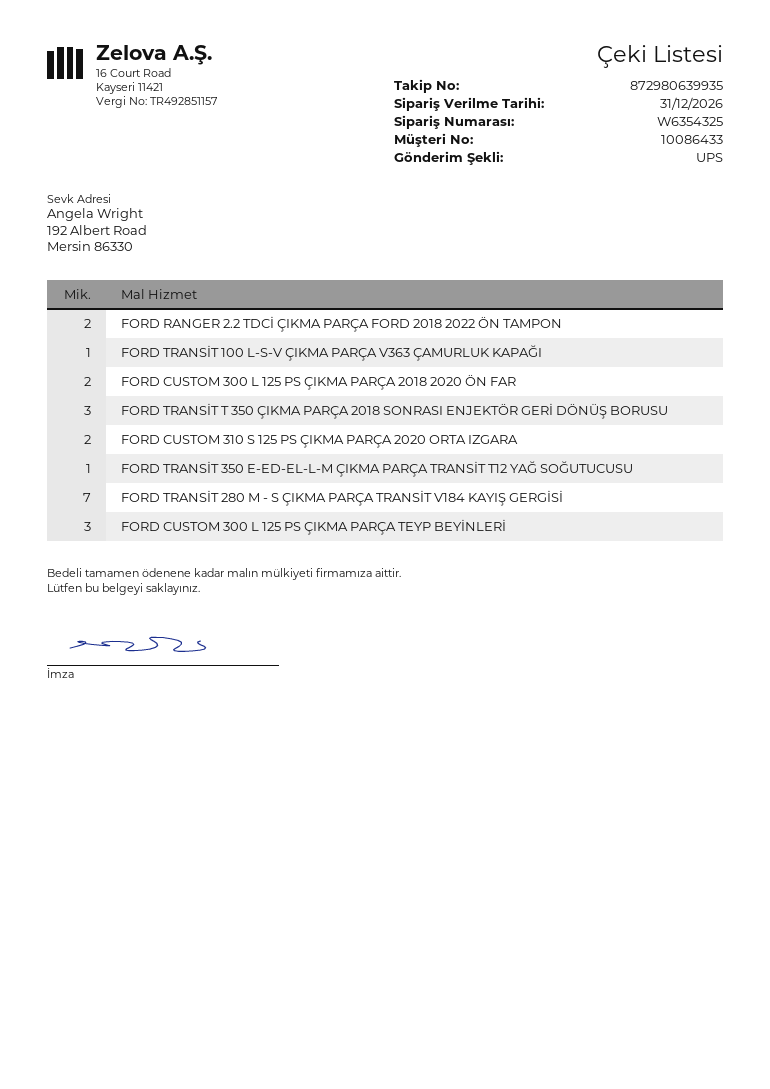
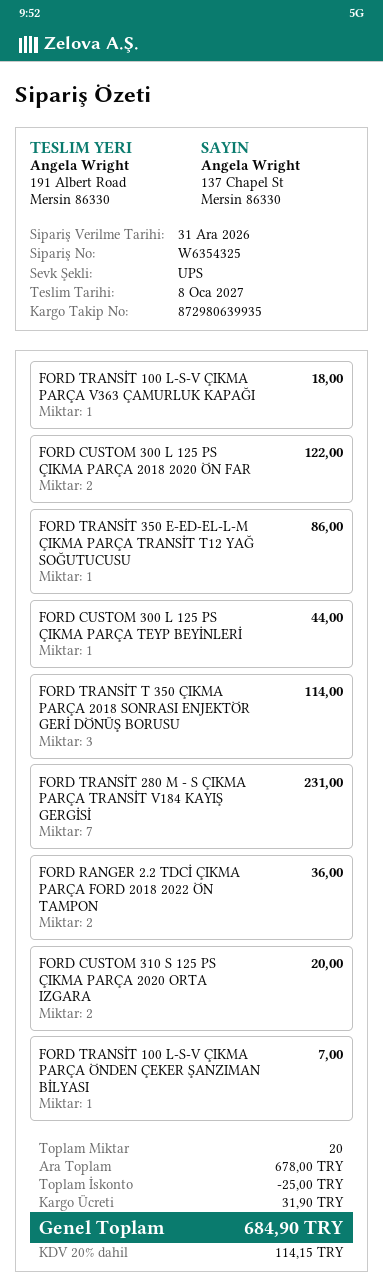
ship to: 192 Albert Road, Mersin 86330 -> 191 Albert Road, Mersin 86330
FORD CUSTOM 300 L 125 PS ÇIKMA PARÇA TEYP BEYİNLERİ: 3 -> 1
FORD TRANSİT 100 L-S-V ÇIKMA PARÇA ÖNDEN ÇEKER ŞANZIMAN BİLYASI: none -> 1

